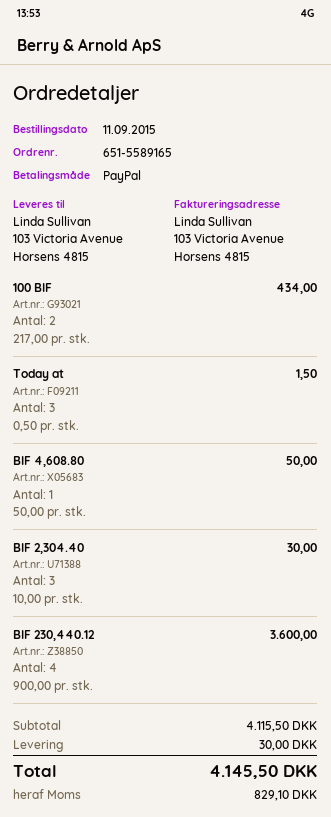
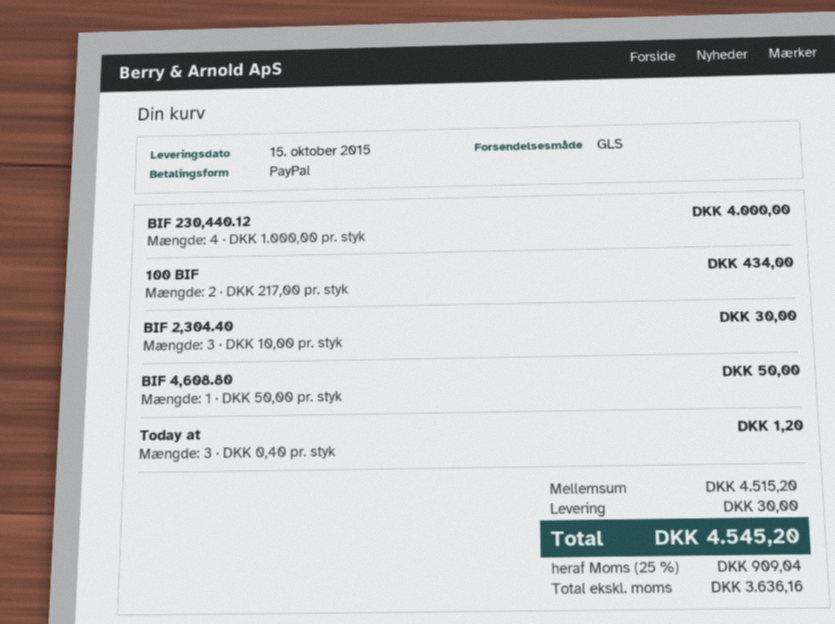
Today at: 3 x 0.50 = 1.50 -> 3 x 0.40 = 1.20
BIF 230,440.12: 4 x 900.00 = 3600.00 -> 4 x 1000.00 = 4000.00
subtotal: 4115.50 -> 4515.20
tax: 829.10 -> 909.04
total: 4145.50 -> 4545.20

